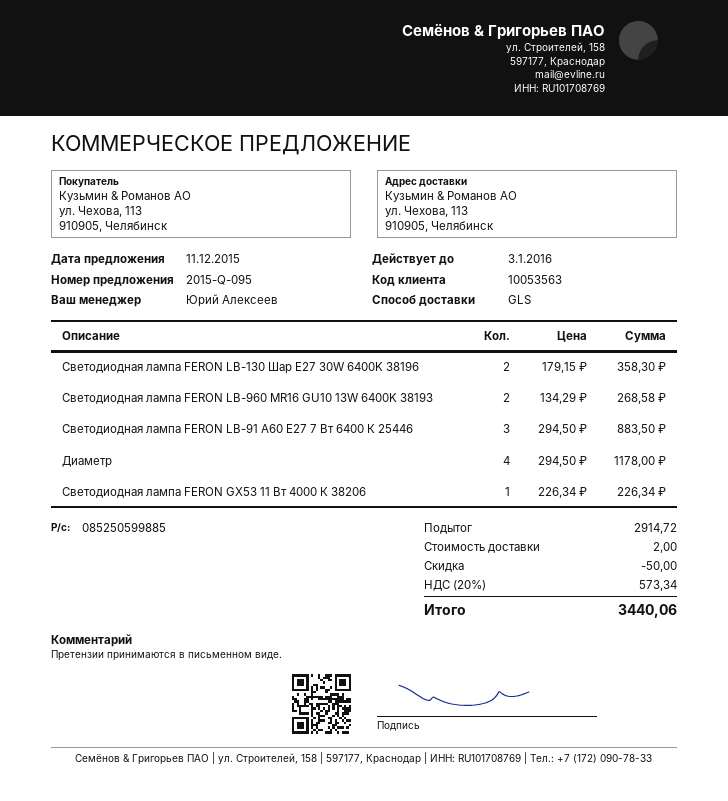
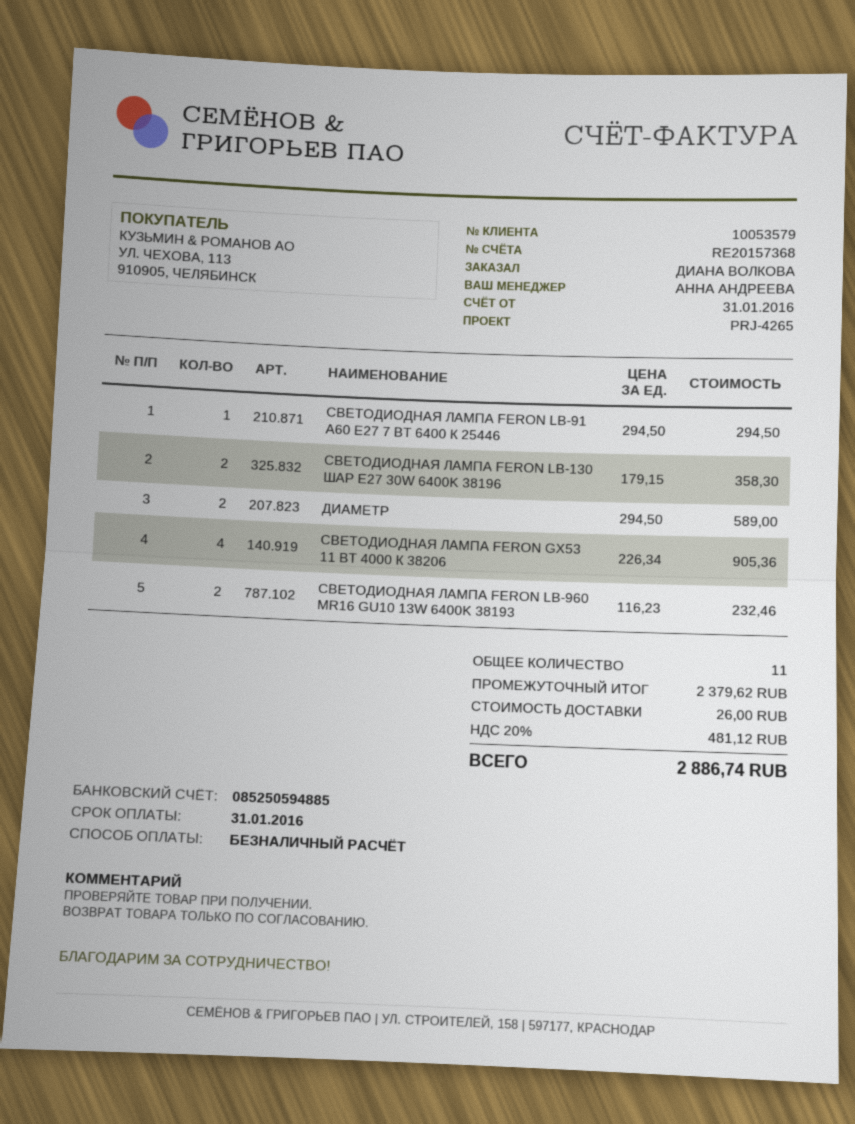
customer number: 10053563 -> 10053579
sales rep: Юрий Алексеев -> АННА АНДРЕЕВА
bank account: 085250599885 -> 085250594885
Светодиодная лампа FERON LB-960 MR16 GU10 13W 6400K 38193: 2 x 134.29 = 268.58 -> 2 x 116.23 = 232.46
Светодиодная лампа FERON LB-91 A60 E27 7 Вт 6400 К 25446: 3 x 294.50 = 883.50 -> 1 x 294.50 = 294.50
Диаметр: 4 x 294.50 = 1178.00 -> 2 x 294.50 = 589.00
Светодиодная лампа FERON GX53 11 Вт 4000 К 38206: 1 x 226.34 = 226.34 -> 4 x 226.34 = 905.36
subtotal: 2914.72 -> 2379.62
discount: 50.00 -> none
shipping: 2.00 -> 26.00
tax: 20% = 573.34 -> 20% = 481.12
total: 3440.06 -> 2886.74

